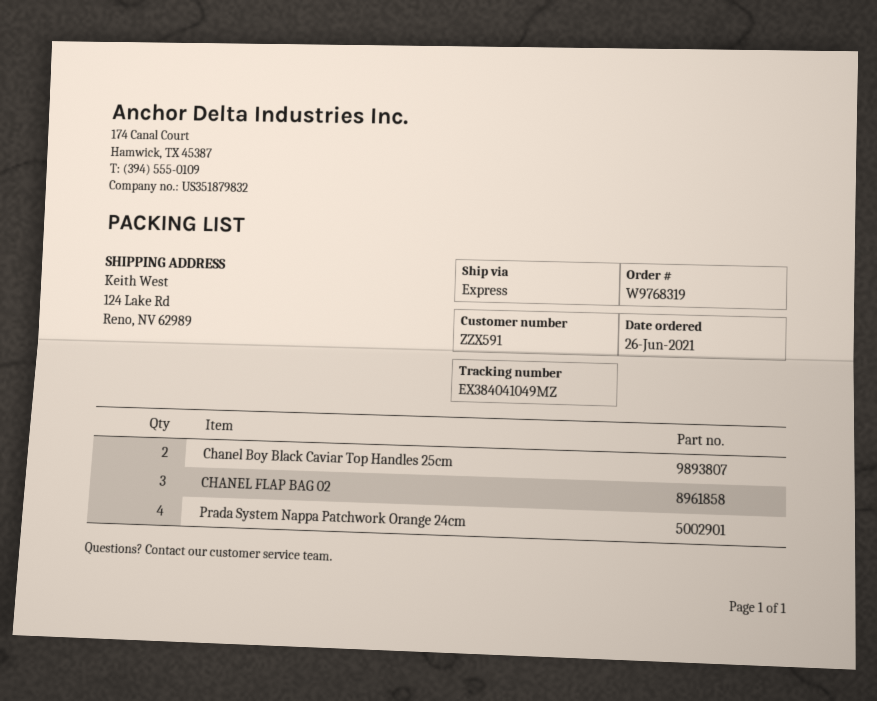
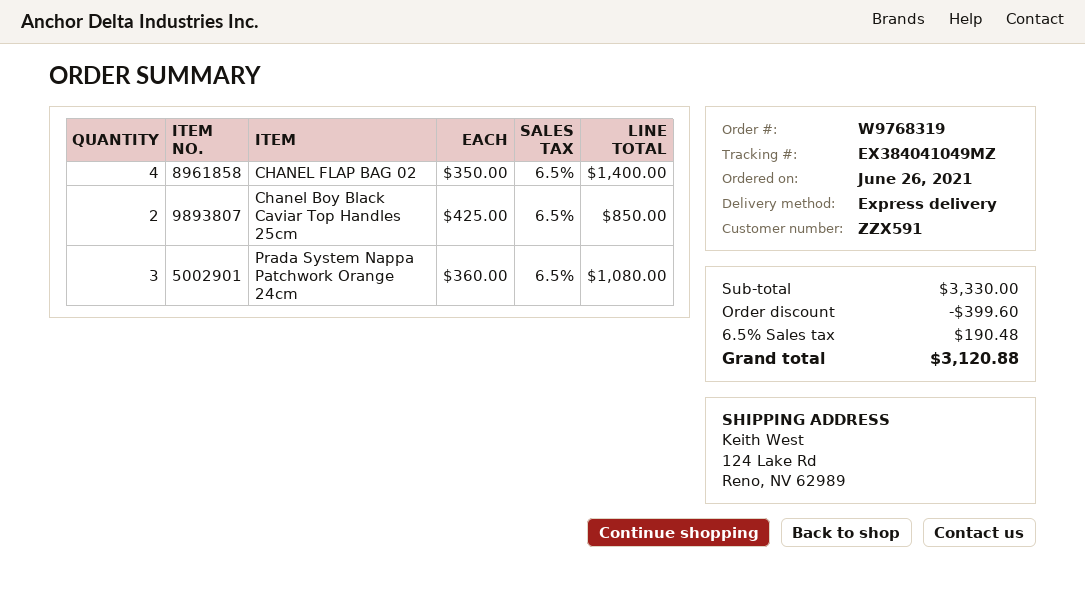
CHANEL FLAP BAG 02: 3 -> 4
Prada System Nappa Patchwork Orange 24cm: 4 -> 3

